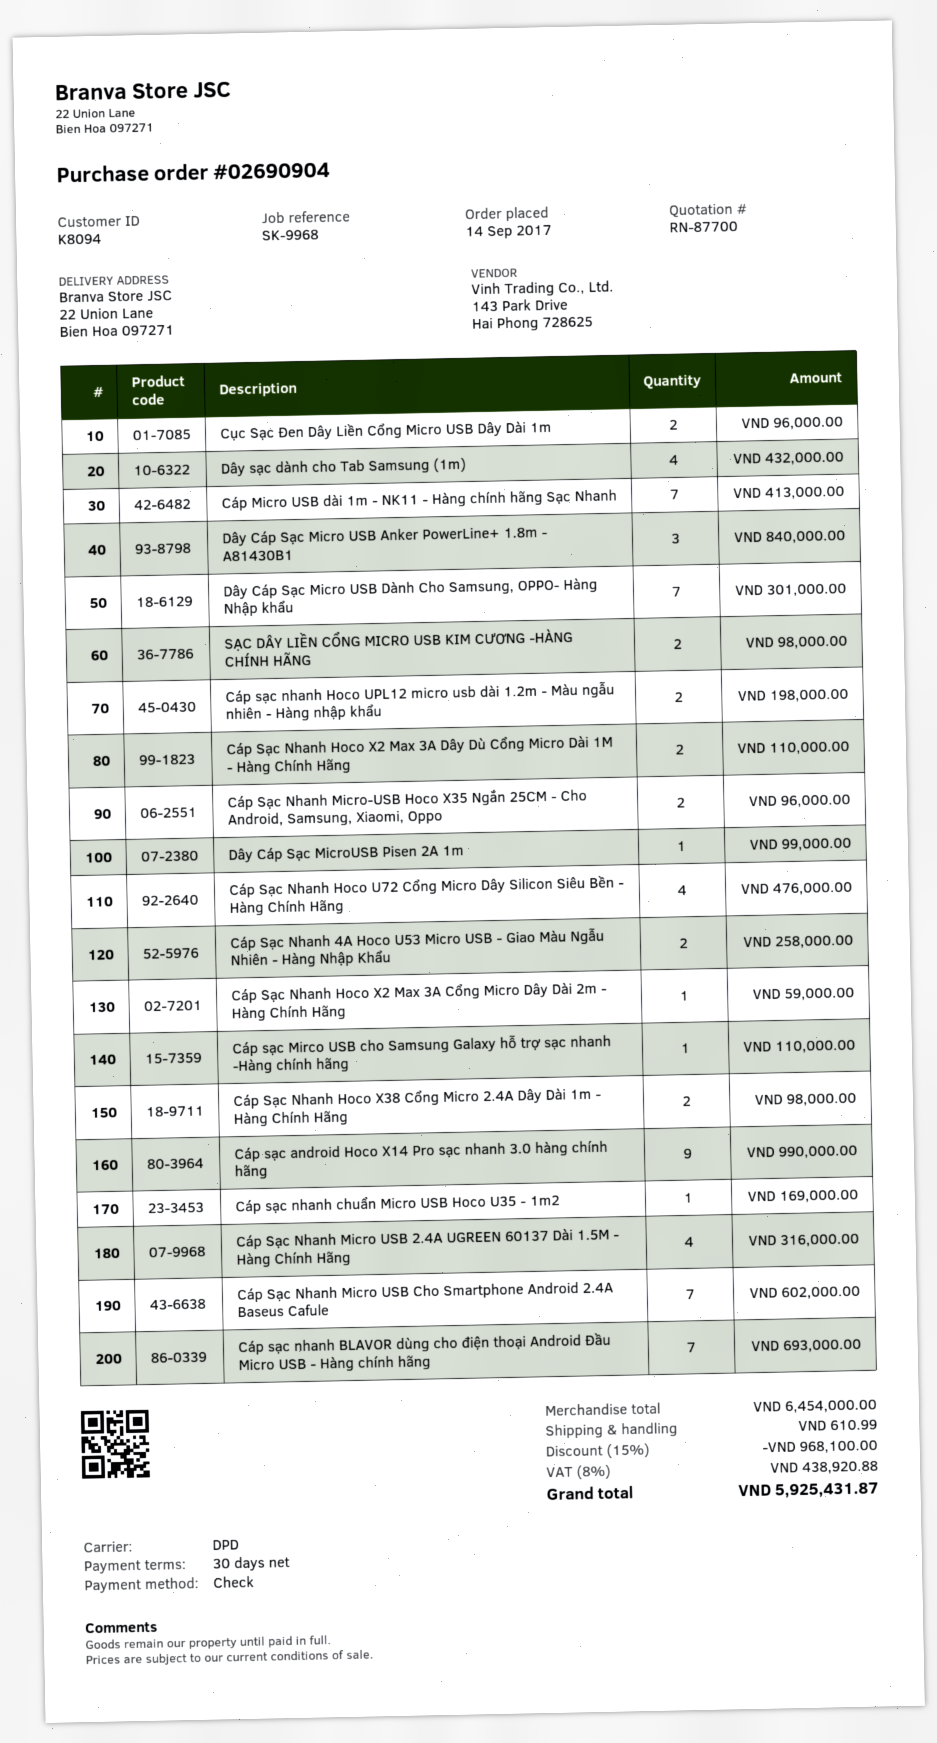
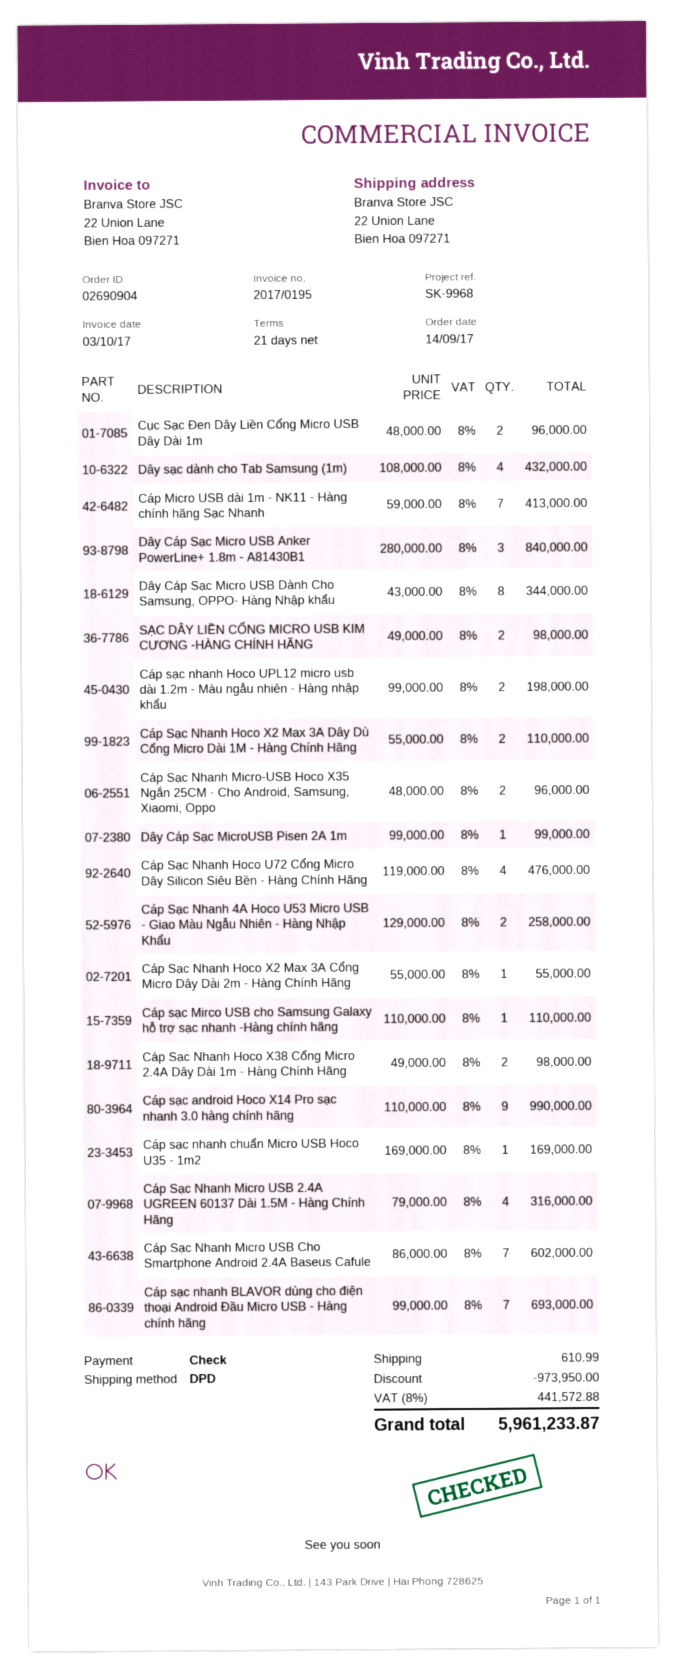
payment terms: 30 days -> 21 days
Dây Cáp Sạc Micro USB Dành Cho Samsung, OPPO- Hàng Nhập khẩu: 7 for 301000.00 -> 8 for 344000.00
Cáp Sạc Nhanh Hoco X2 Max 3A Cổng Micro Dây Dài 2m - Hàng Chính Hãng: 1 for 59000.00 -> 1 for 55000.00
discount: 968100.00 -> 973950.00
tax: 8% = 438920.88 -> 8% = 441572.88
total: 5925431.87 -> 5961233.87

